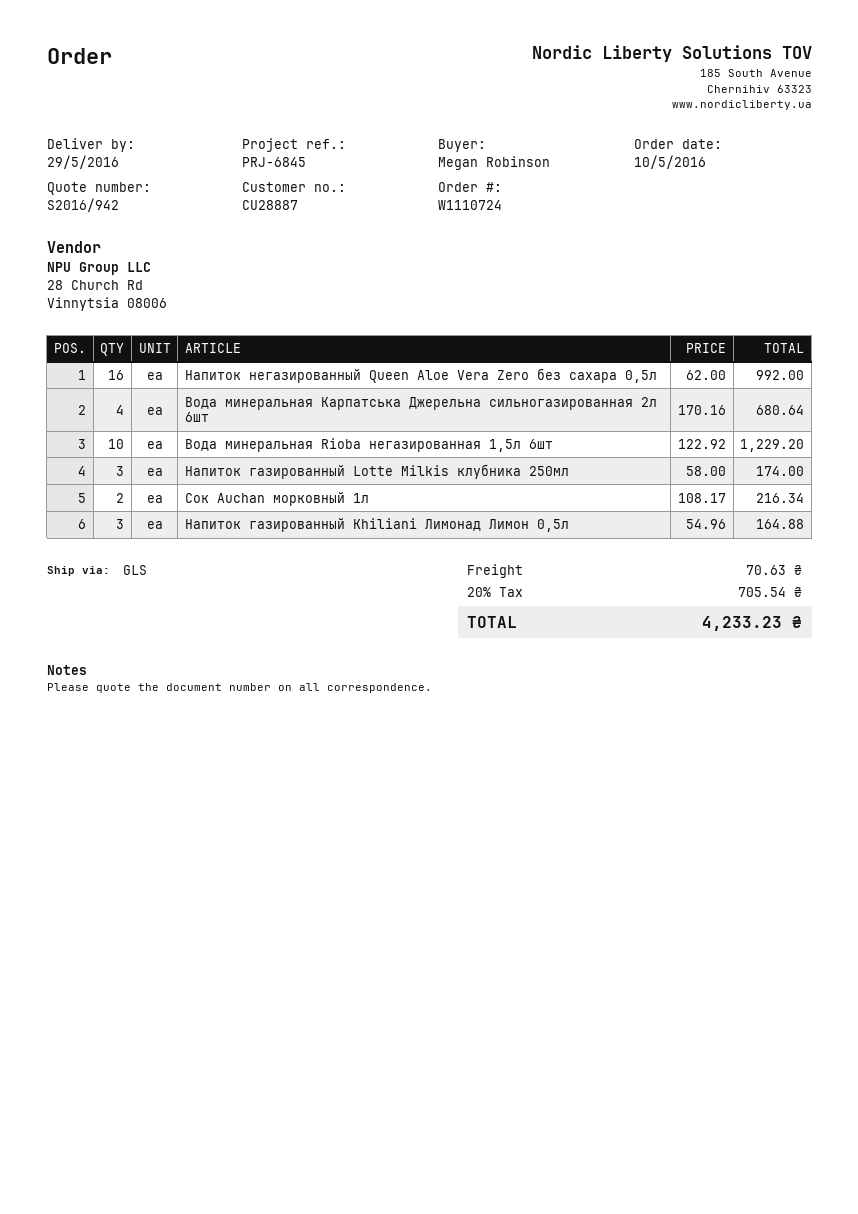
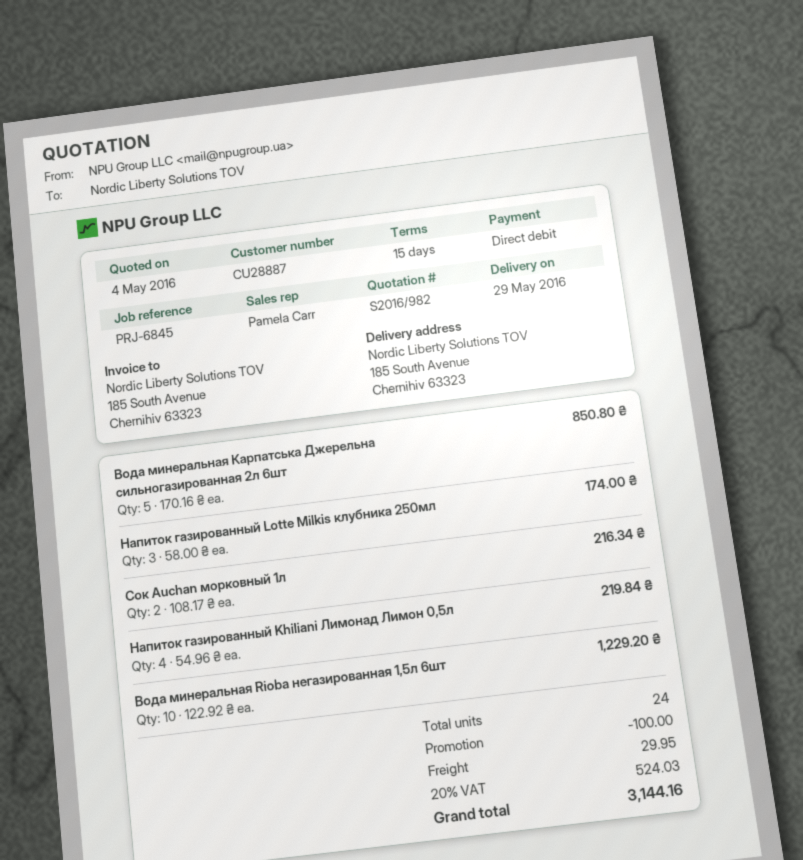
quote number: S2016/942 -> S2016/982
Напиток негазированный Queen Aloe Vera Zero без сахара 0,5л: 16 x 62.00 = 992.00 -> none
Вода минеральная Карпатська Джерельна сильногазированная 2л 6шт: 4 x 170.16 = 680.64 -> 5 x 170.16 = 850.80
Напиток газированный Khiliani Лимонад Лимон 0,5л: 3 x 54.96 = 164.88 -> 4 x 54.96 = 219.84
discount: none -> 100.00
shipping: 70.63 -> 29.95
tax: 20% = 705.54 -> 20% = 524.03
total: 4233.23 -> 3144.16

